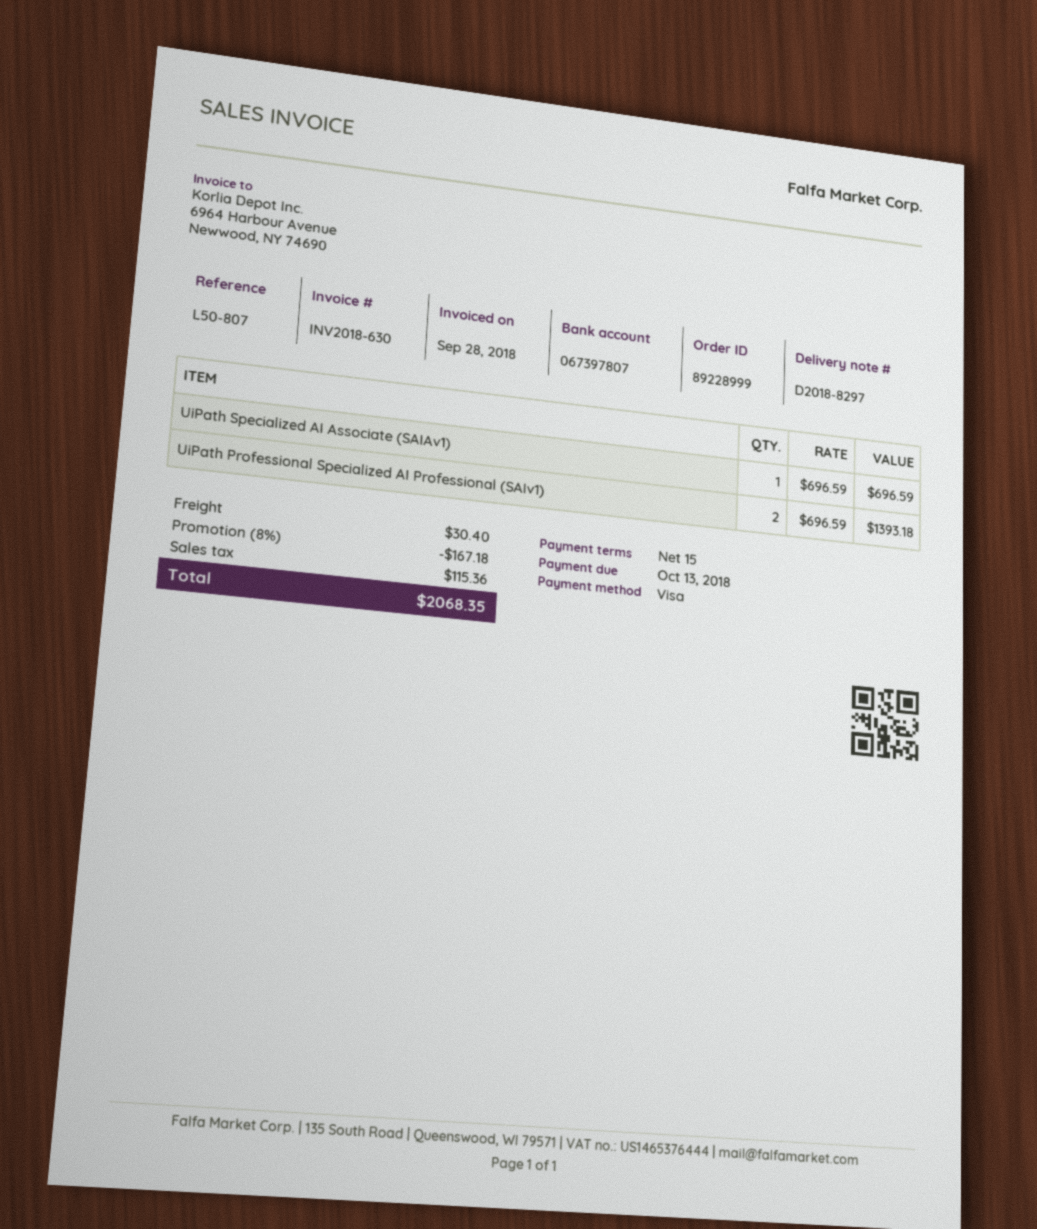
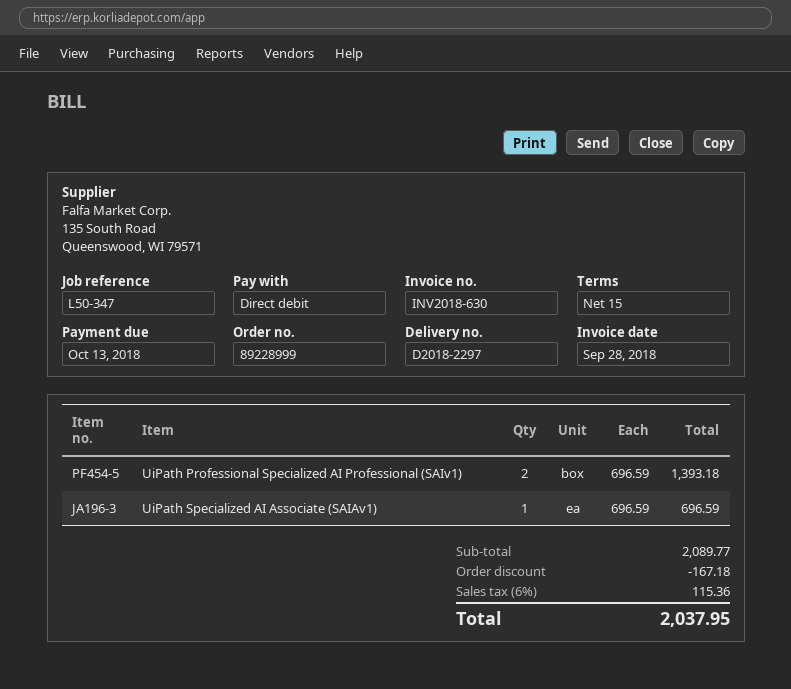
delivery note number: D2018-8297 -> D2018-2297
reference: L50-807 -> L50-347
payment method: Visa -> direct debit
shipping: 30.40 -> none
total: 2068.35 -> 2037.95

